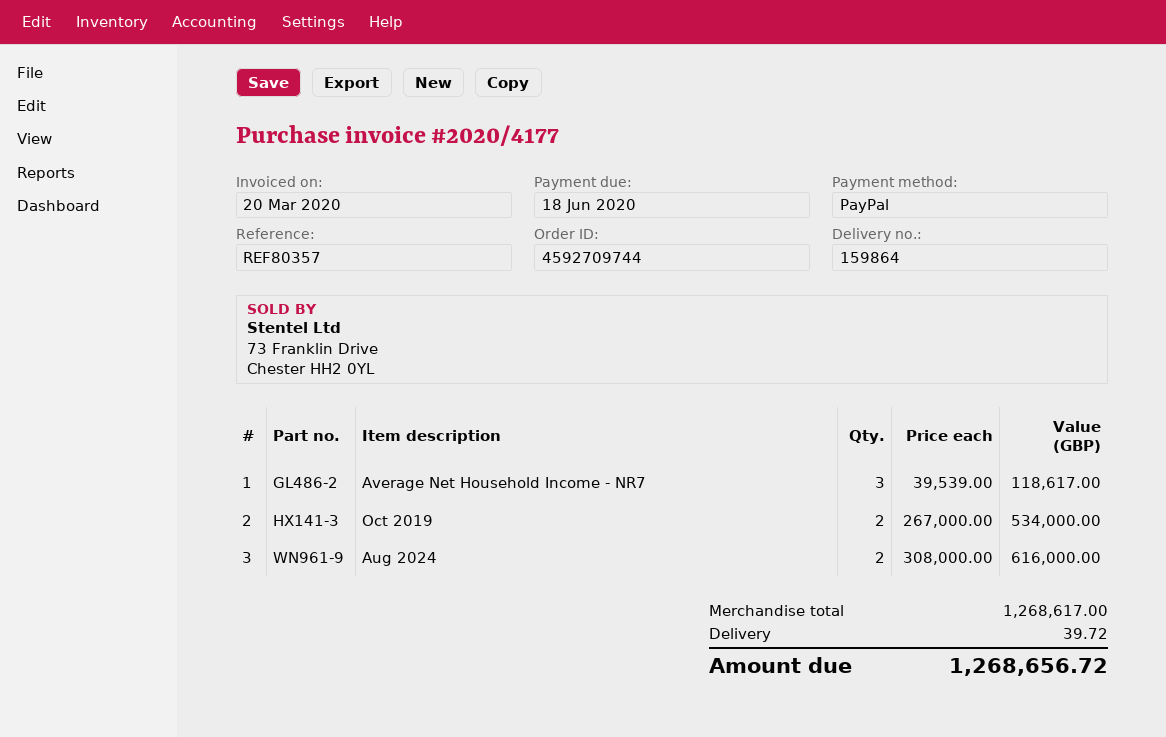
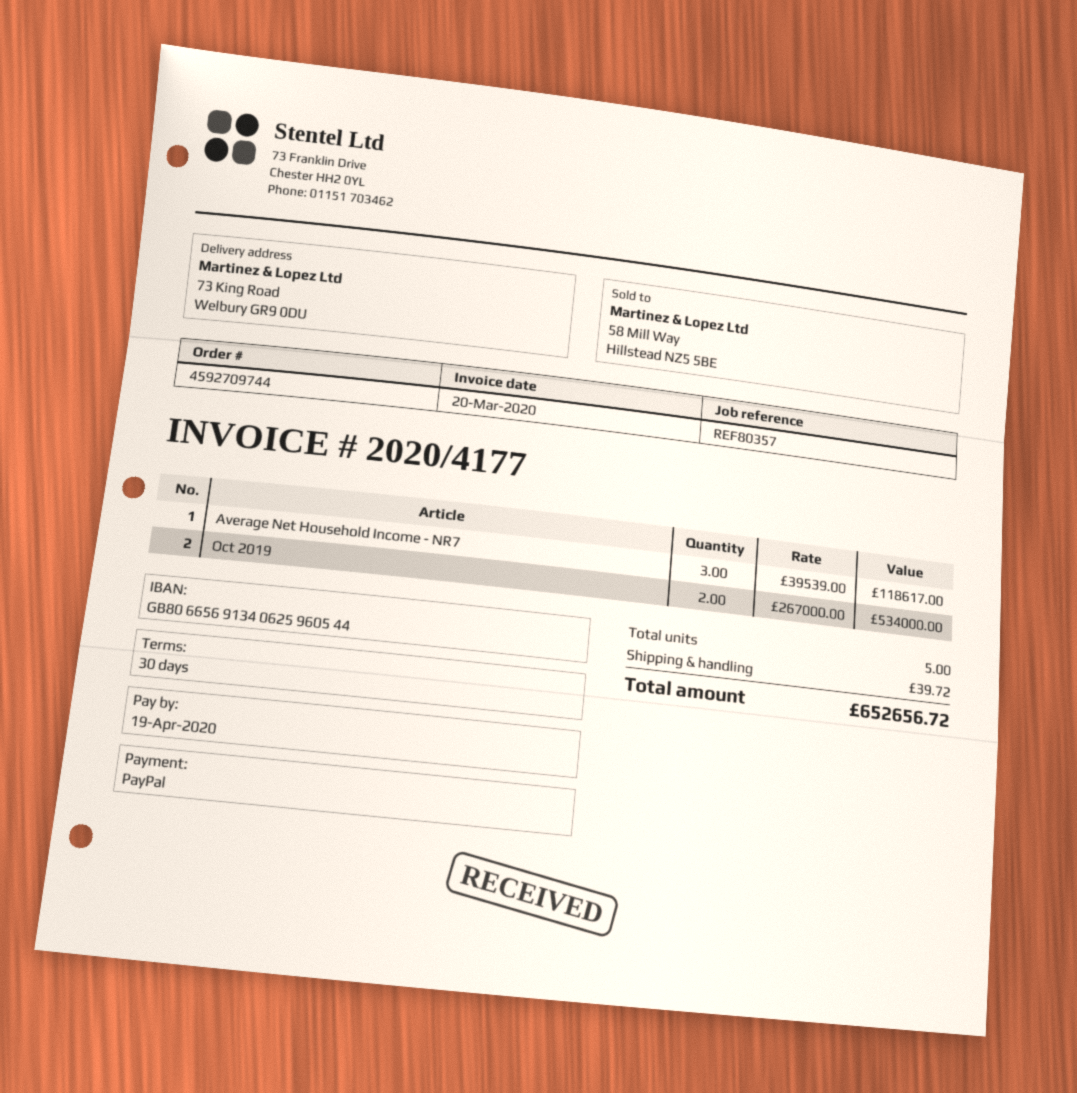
due date: 2020-06-18 -> 2020-04-19
Aug 2024: 2 x 308000.00 = 616000.00 -> none
total: 1268656.72 -> 652656.72

